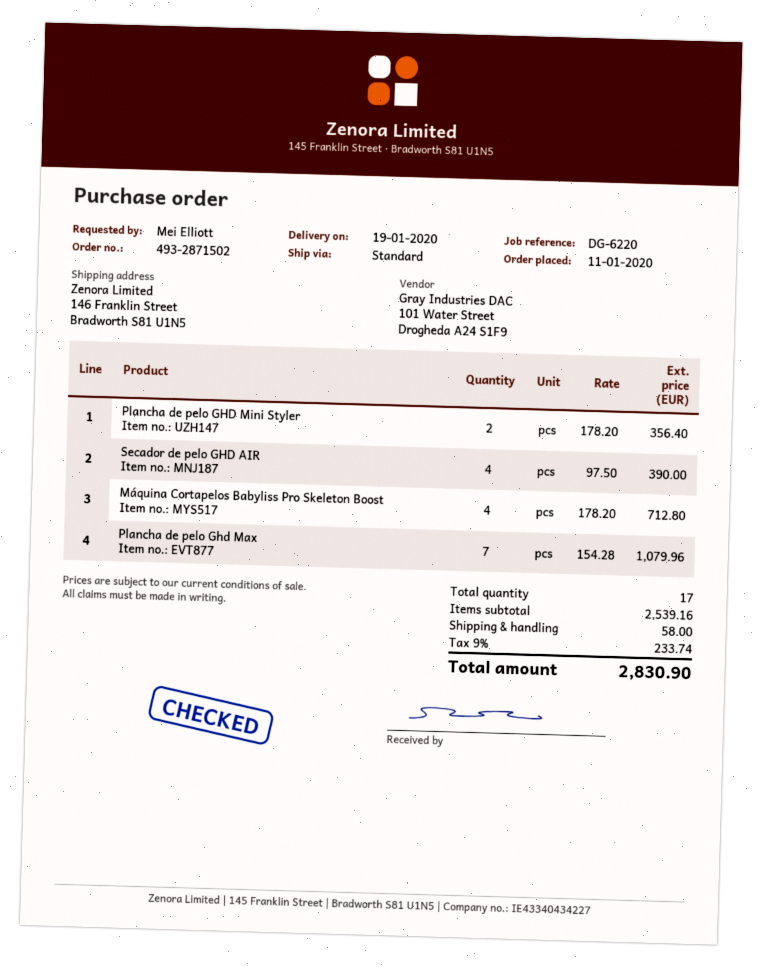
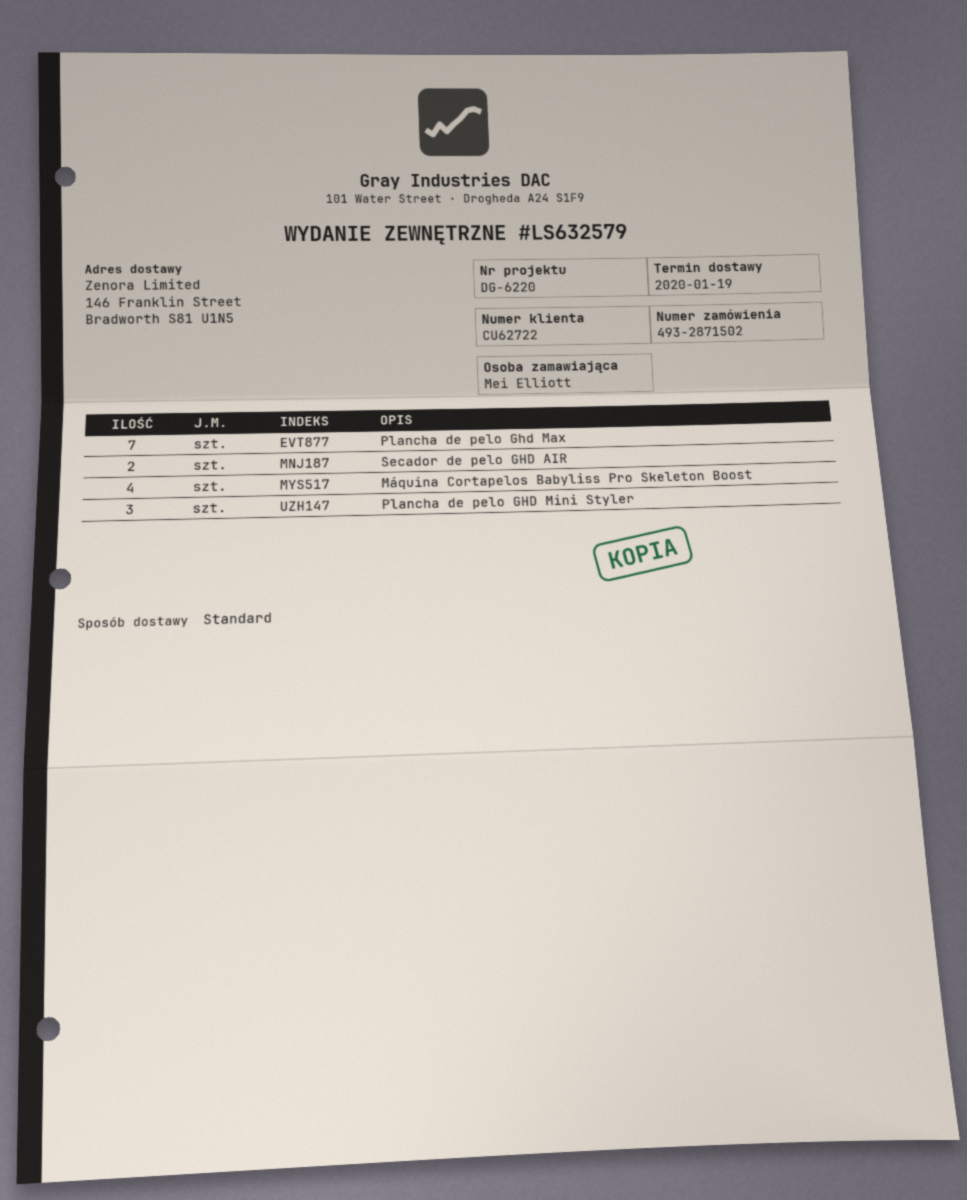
Plancha de pelo GHD Mini Styler: 2 -> 3
Secador de pelo GHD AIR: 4 -> 2

